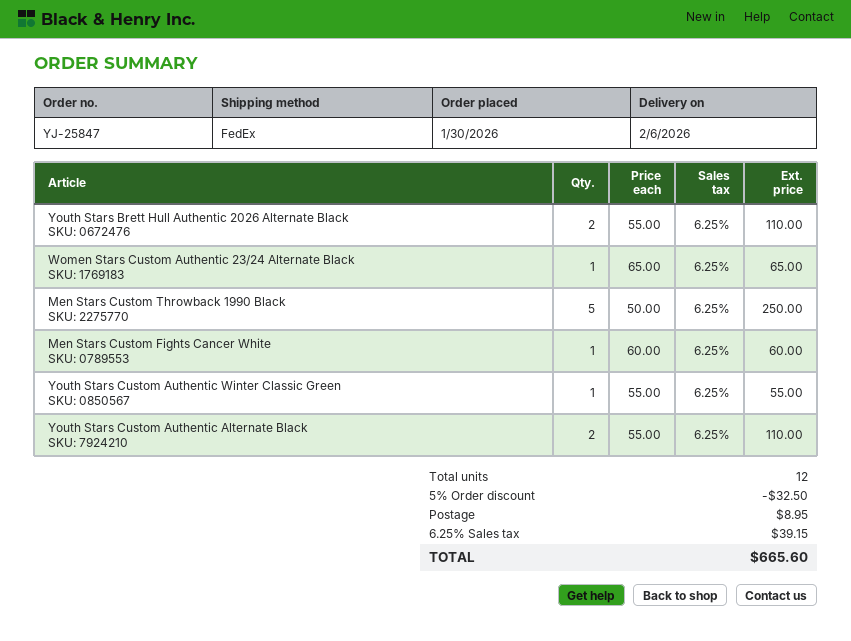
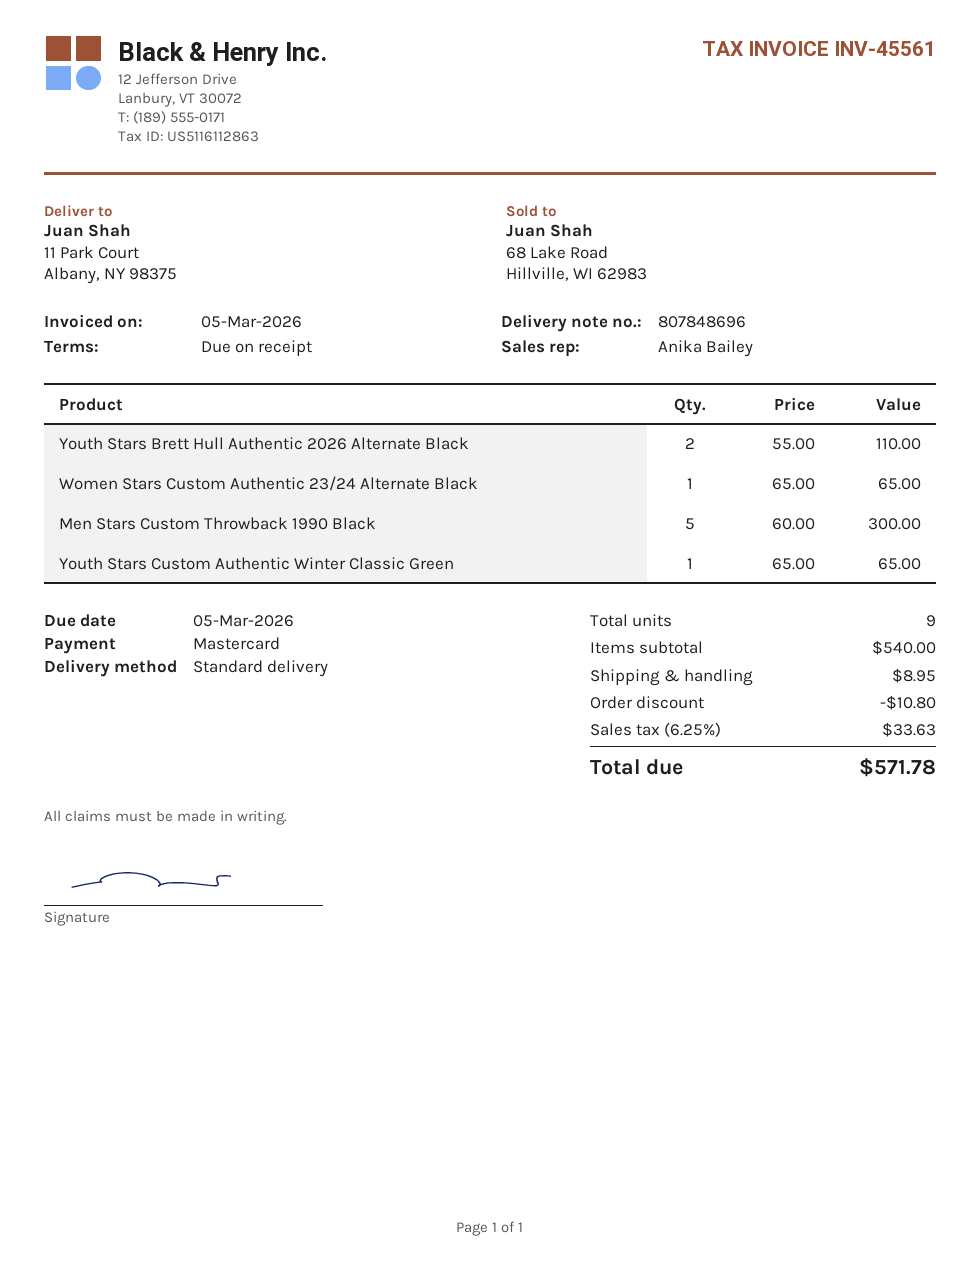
shipping method: FedEx -> standard
Men Stars Custom Throwback 1990 Black: 5 x 50.00 = 250.00 -> 5 x 60.00 = 300.00
Men Stars Custom Fights Cancer White: 1 x 60.00 = 60.00 -> none
Youth Stars Custom Authentic Winter Classic Green: 1 x 55.00 = 55.00 -> 1 x 65.00 = 65.00
Youth Stars Custom Authentic Alternate Black: 2 x 55.00 = 110.00 -> none
total quantity: 12 -> 9
discount: 32.50 -> 10.80
tax: 6.25% = 39.15 -> 6.25% = 33.63
total: 665.60 -> 571.78

